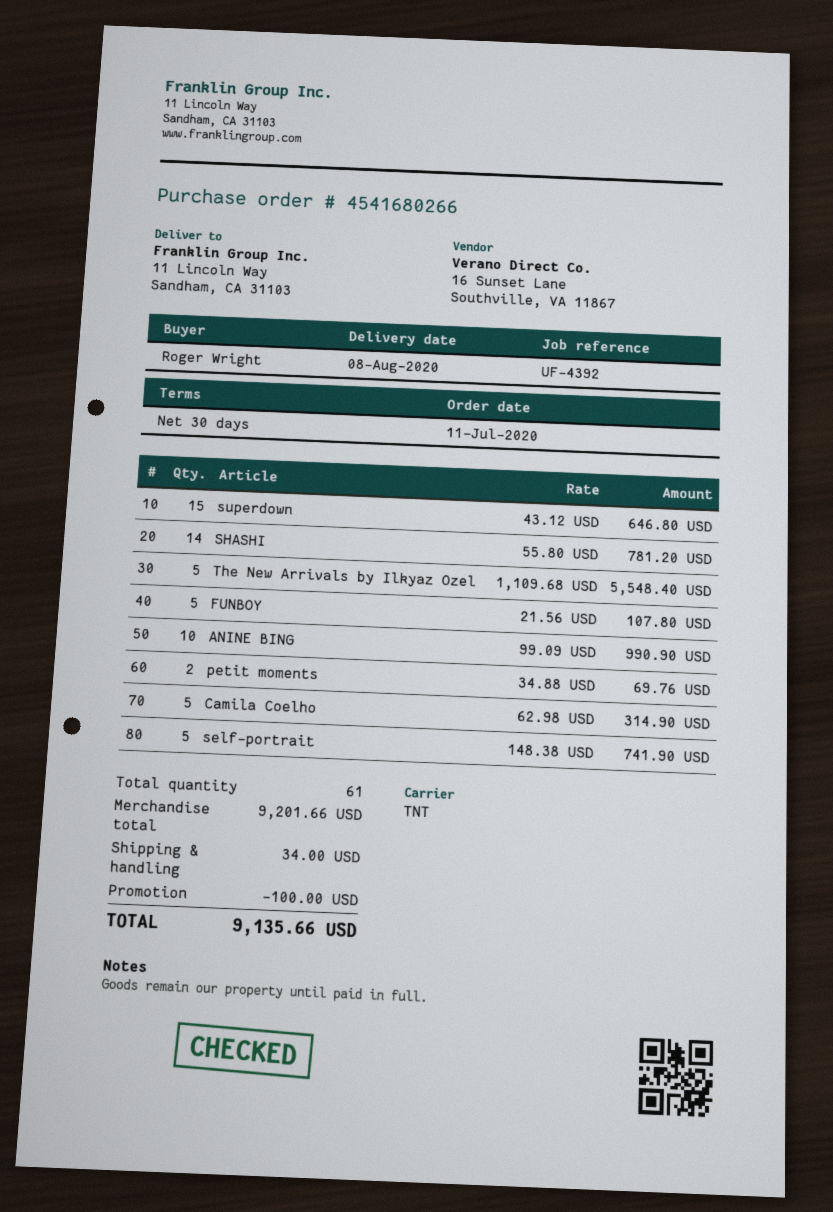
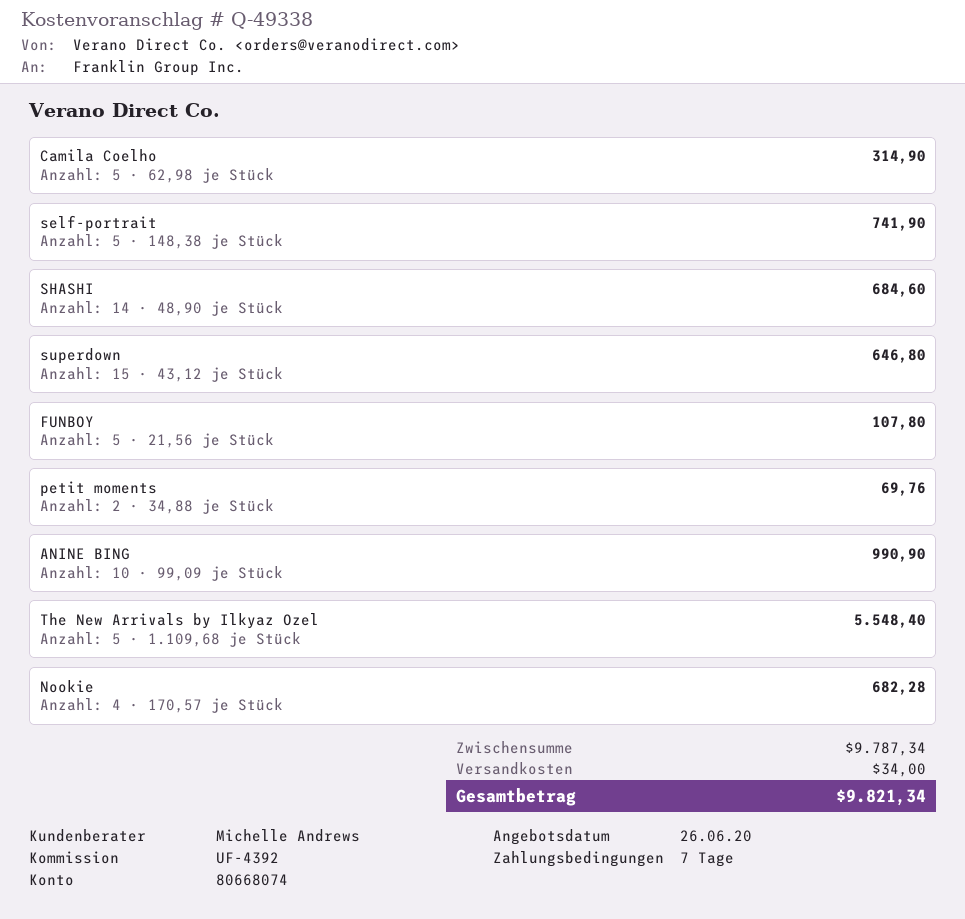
payment terms: 30 days -> 7 days
SHASHI: 14 x 55.80 = 781.20 -> 14 x 48.90 = 684.60
Nookie: none -> 4 x 170.57 = 682.28
subtotal: 9201.66 -> 9787.34
discount: 100.00 -> none
total: 9135.66 -> 9821.34

